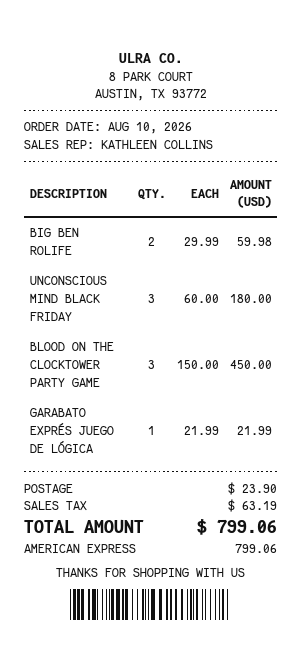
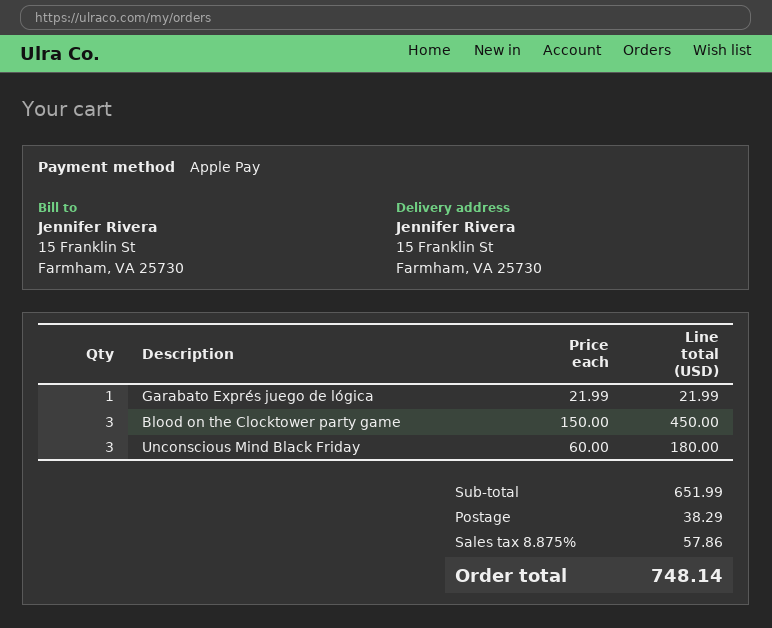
payment method: American Express -> Apple Pay
BIG BEN ROLIFE: 2 x 29.99 = 59.98 -> none
shipping: 23.90 -> 38.29
tax: 63.19 -> 57.86
total: 799.06 -> 748.14

